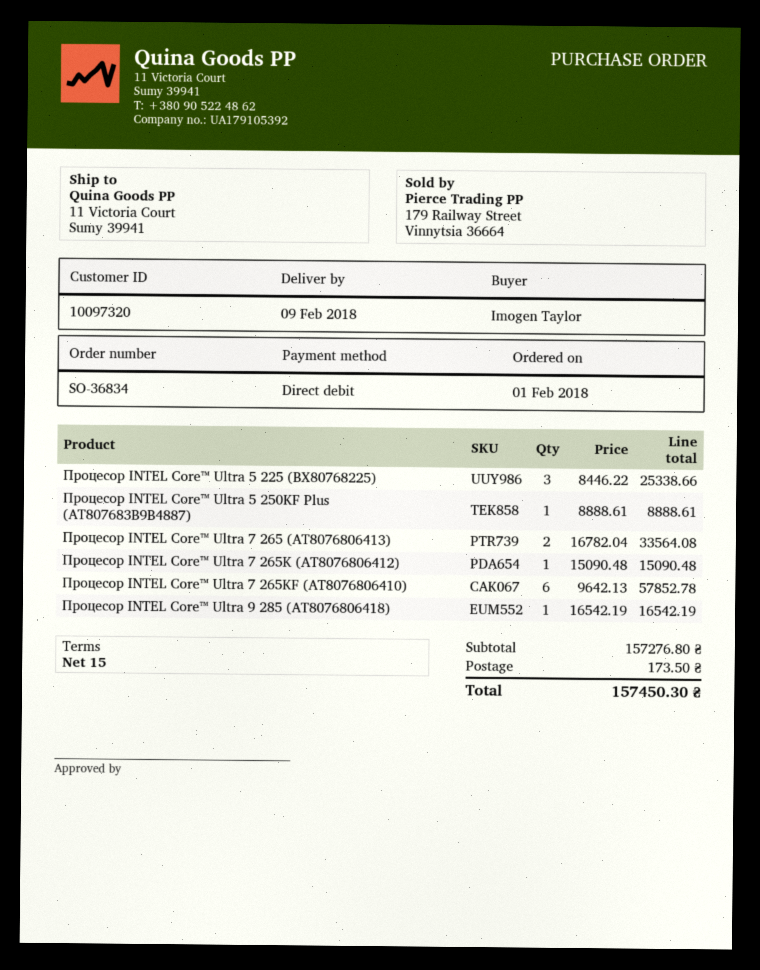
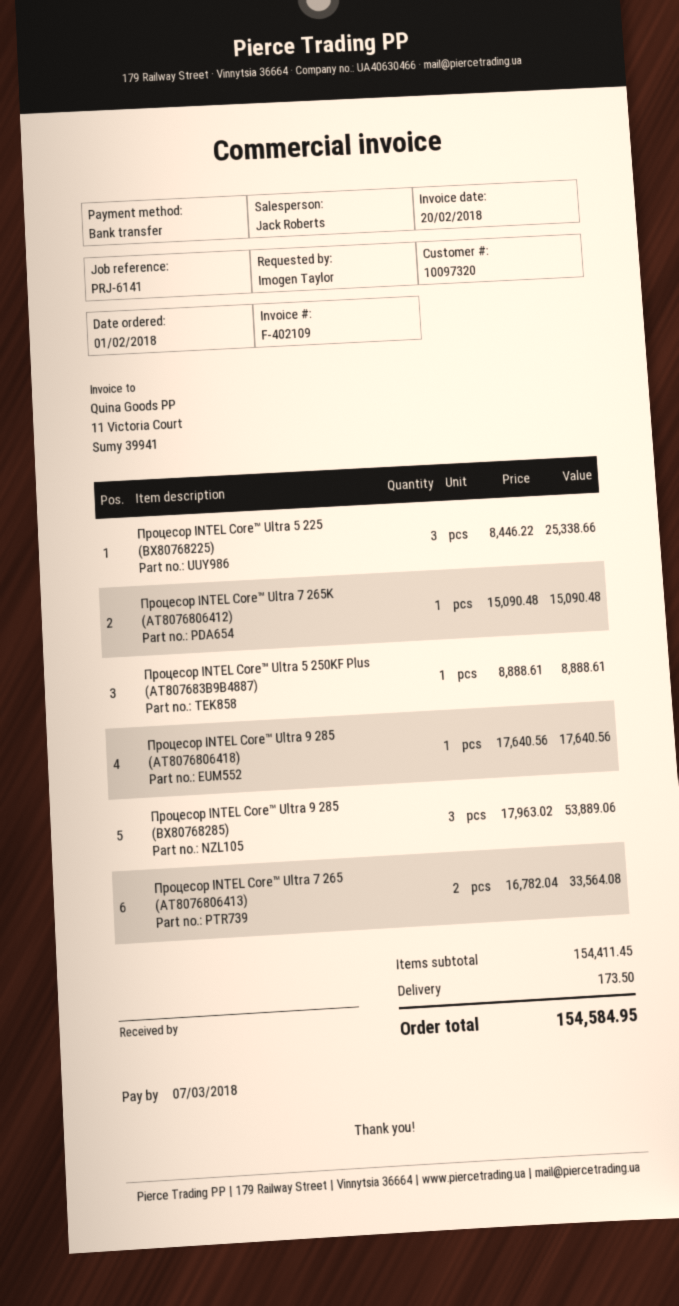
payment method: direct debit -> bank transfer
Процесор INTEL Core™ Ultra 7 265KF (AT8076806410): 6 x 9642.13 = 57852.78 -> none
Процесор INTEL Core™ Ultra 9 285 (AT8076806418): 1 x 16542.19 = 16542.19 -> 1 x 17640.56 = 17640.56
Процесор INTEL Core™ Ultra 9 285 (BX80768285): none -> 3 x 17963.02 = 53889.06
subtotal: 157276.80 -> 154411.45
total: 157450.30 -> 154584.95

